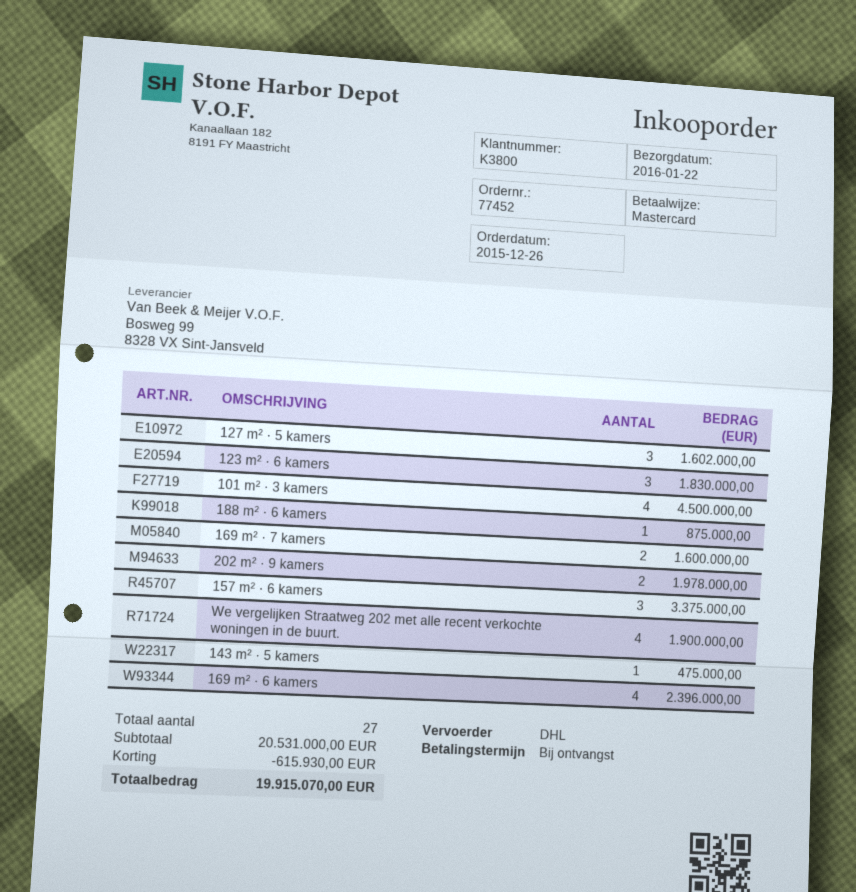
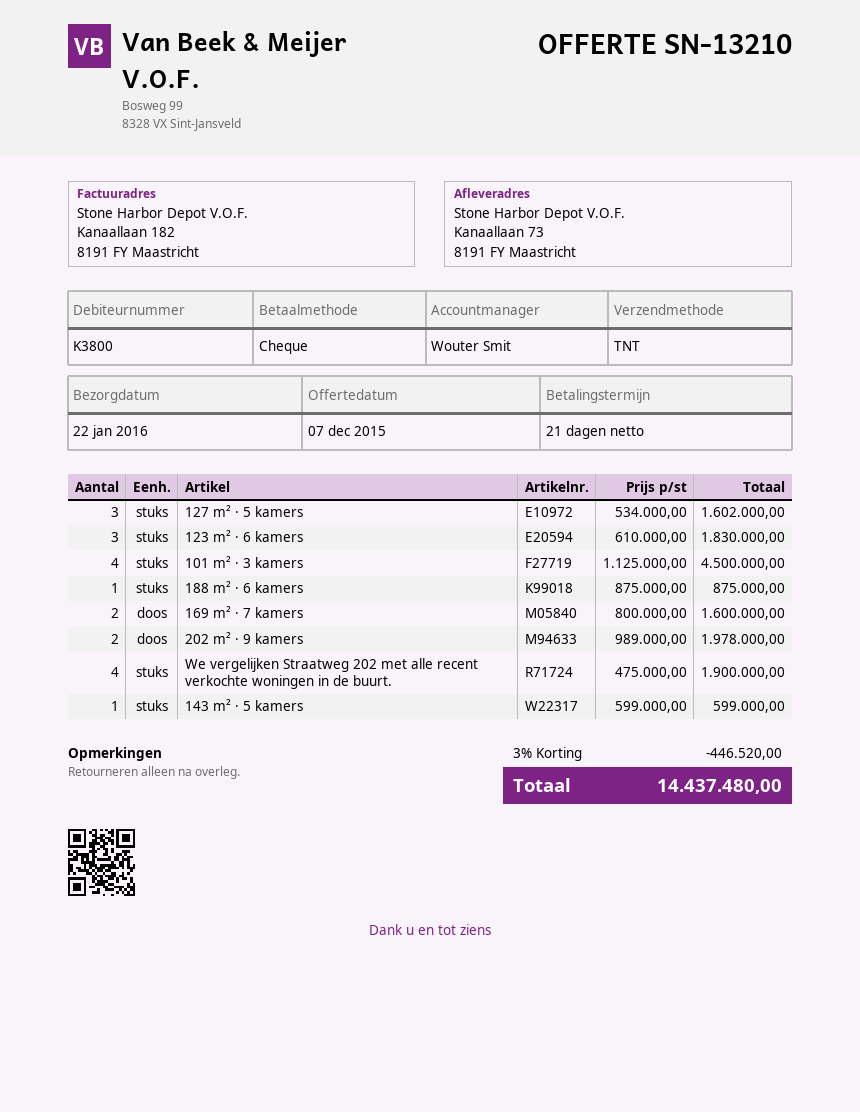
payment terms: on receipt -> 21 days
payment method: Mastercard -> cheque
shipping method: DHL -> TNT
157 m² · 6 kamers: 3 for 3375000.00 -> none
143 m² · 5 kamers: 1 for 475000.00 -> 1 for 599000.00
169 m² · 6 kamers: 4 for 2396000.00 -> none
discount: 615930.00 -> 446520.00
total: 19915070.00 -> 14437480.00

